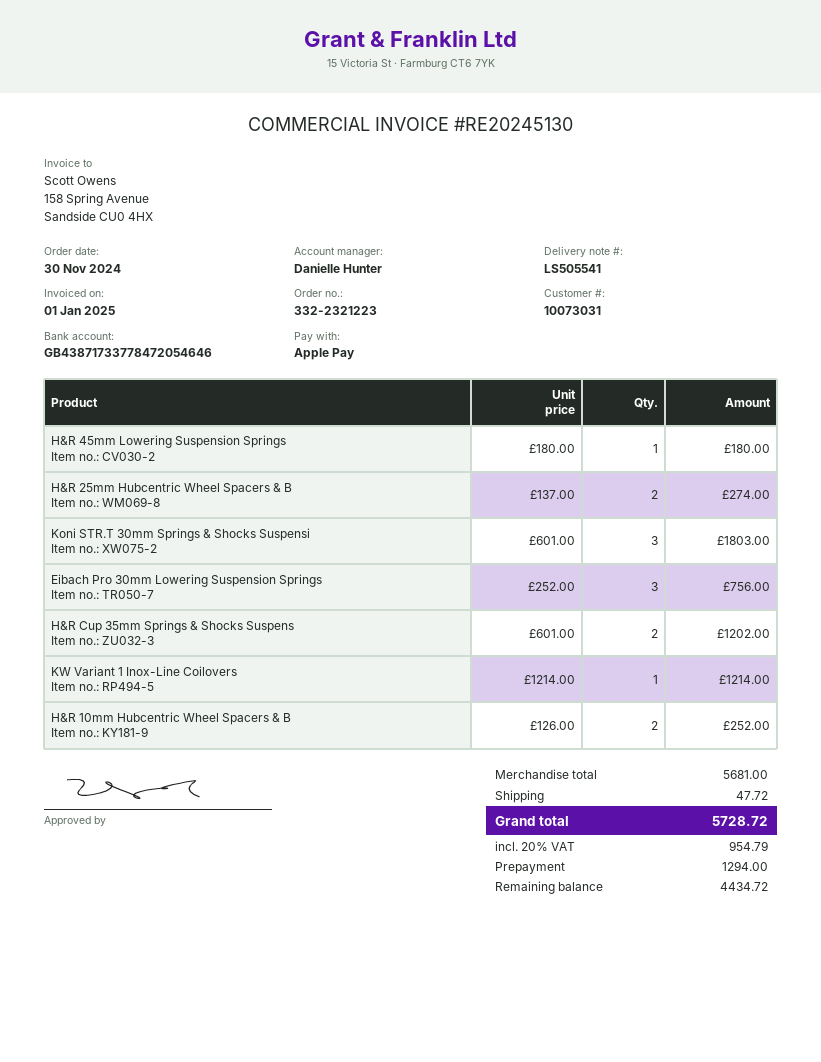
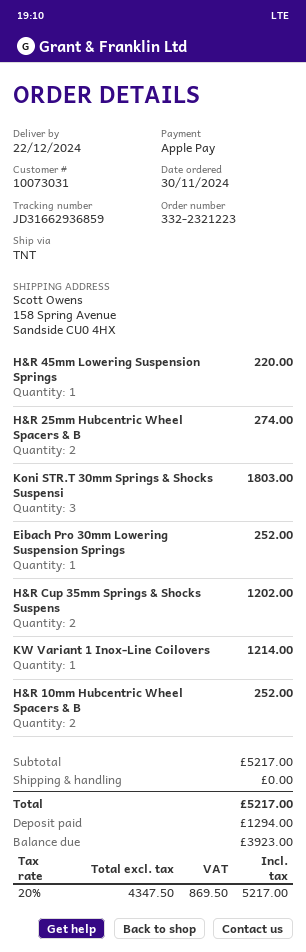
H&R 45mm Lowering Suspension Springs: 1 for 180.00 -> 1 for 220.00
Eibach Pro 30mm Lowering Suspension Springs: 3 for 756.00 -> 1 for 252.00
subtotal: 5681.00 -> 5217.00
shipping: 47.72 -> 0.00
tax: 20% = 954.79 -> 20% = 869.50
total: 5728.72 -> 5217.00
balance: 4434.72 -> 3923.00

